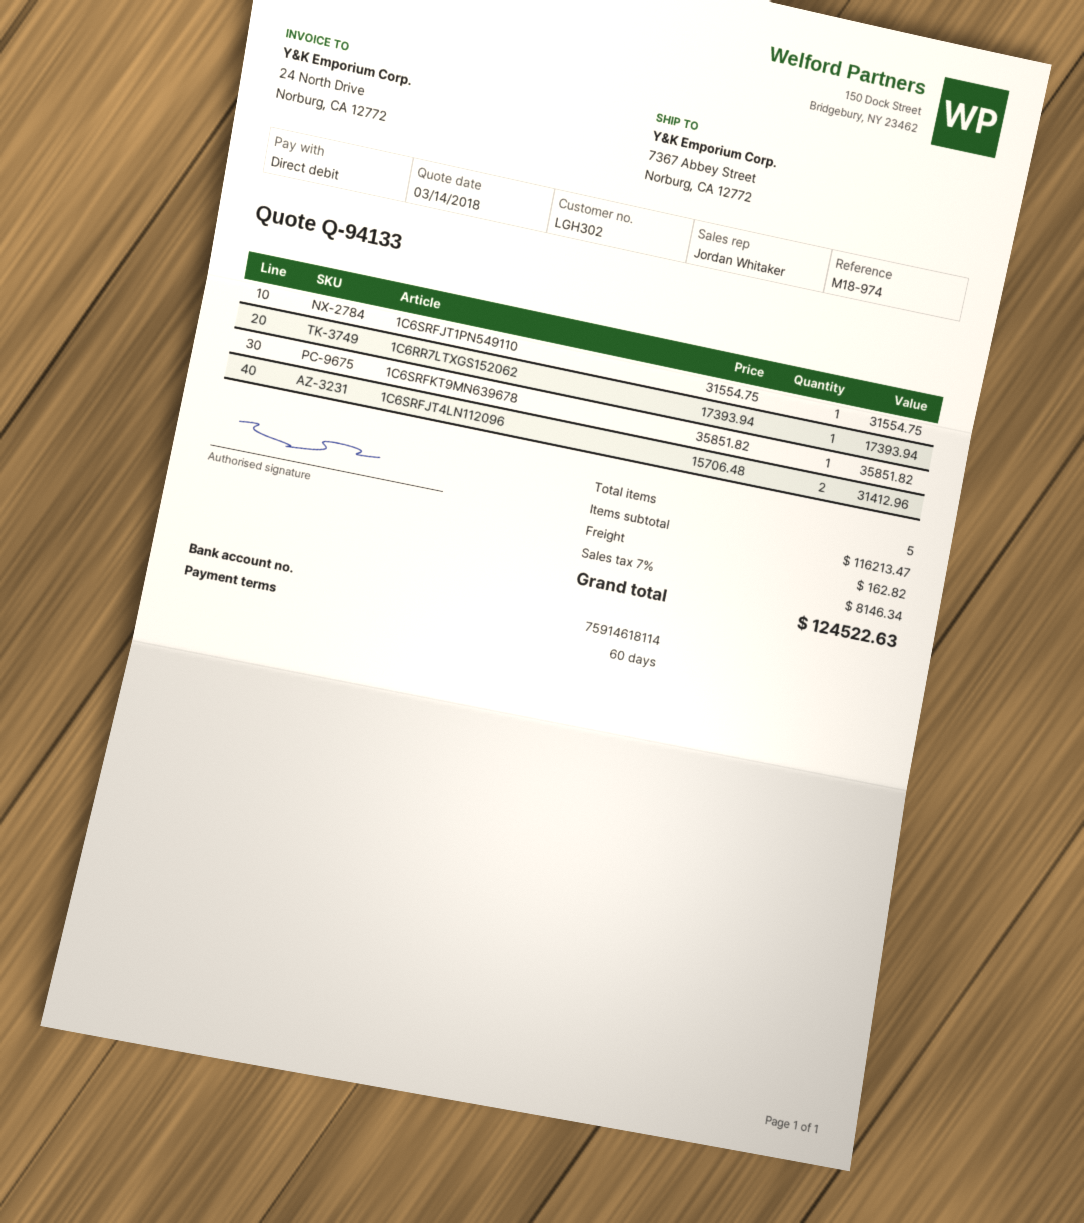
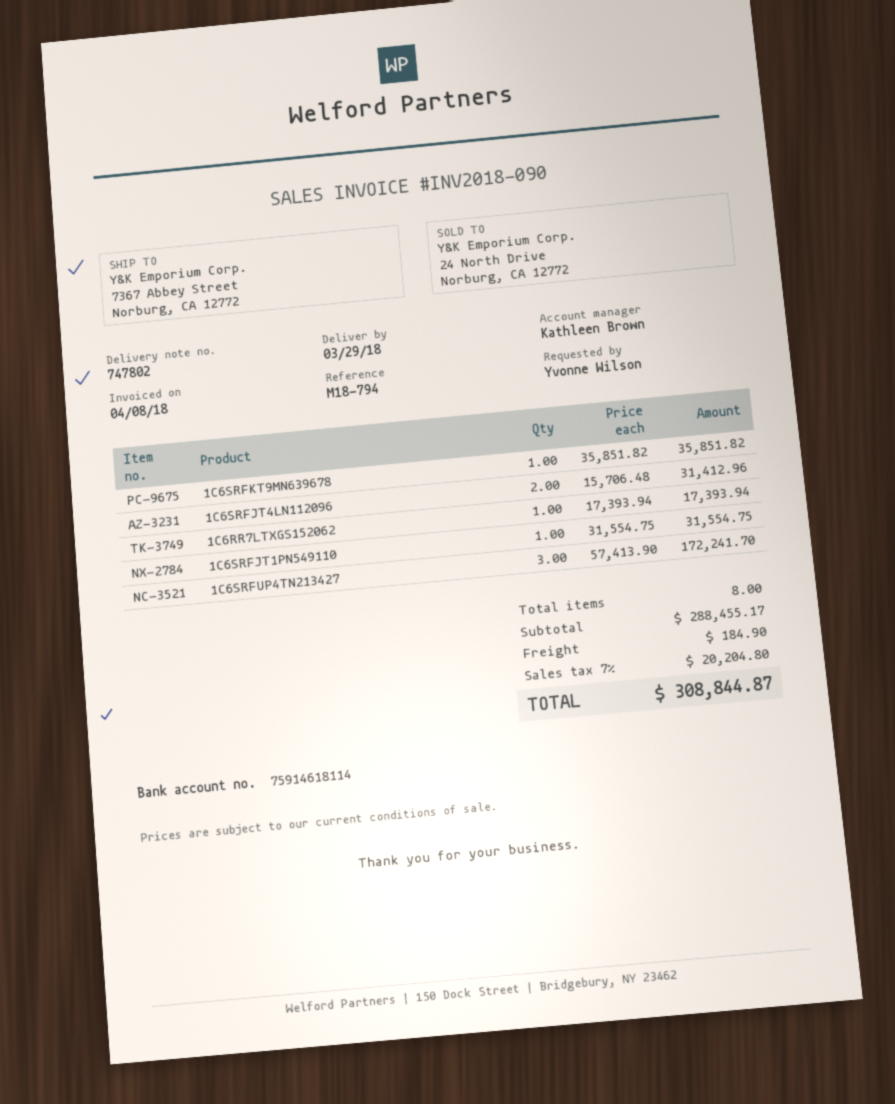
reference: M18-974 -> M18-794
sales rep: Jordan Whitaker -> Kathleen Brown
1C6SRFUP4TN213427: none -> 3 x 57413.90 = 172241.70
total quantity: 5 -> 8
subtotal: 116213.47 -> 288455.17
shipping: 162.82 -> 184.90
tax: 7% = 8146.34 -> 7% = 20204.80
total: 124522.63 -> 308844.87

